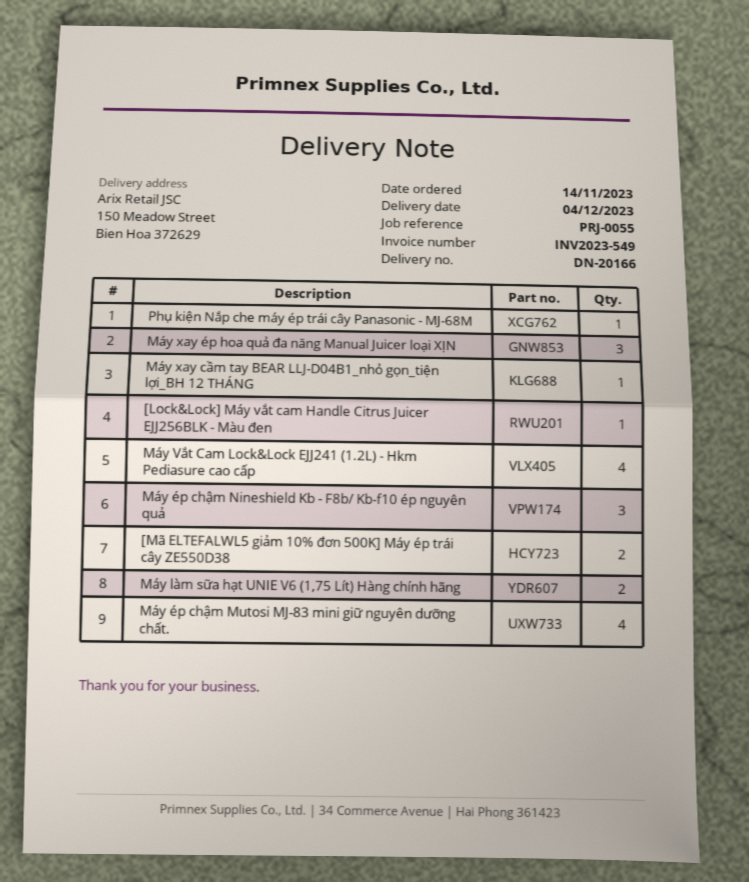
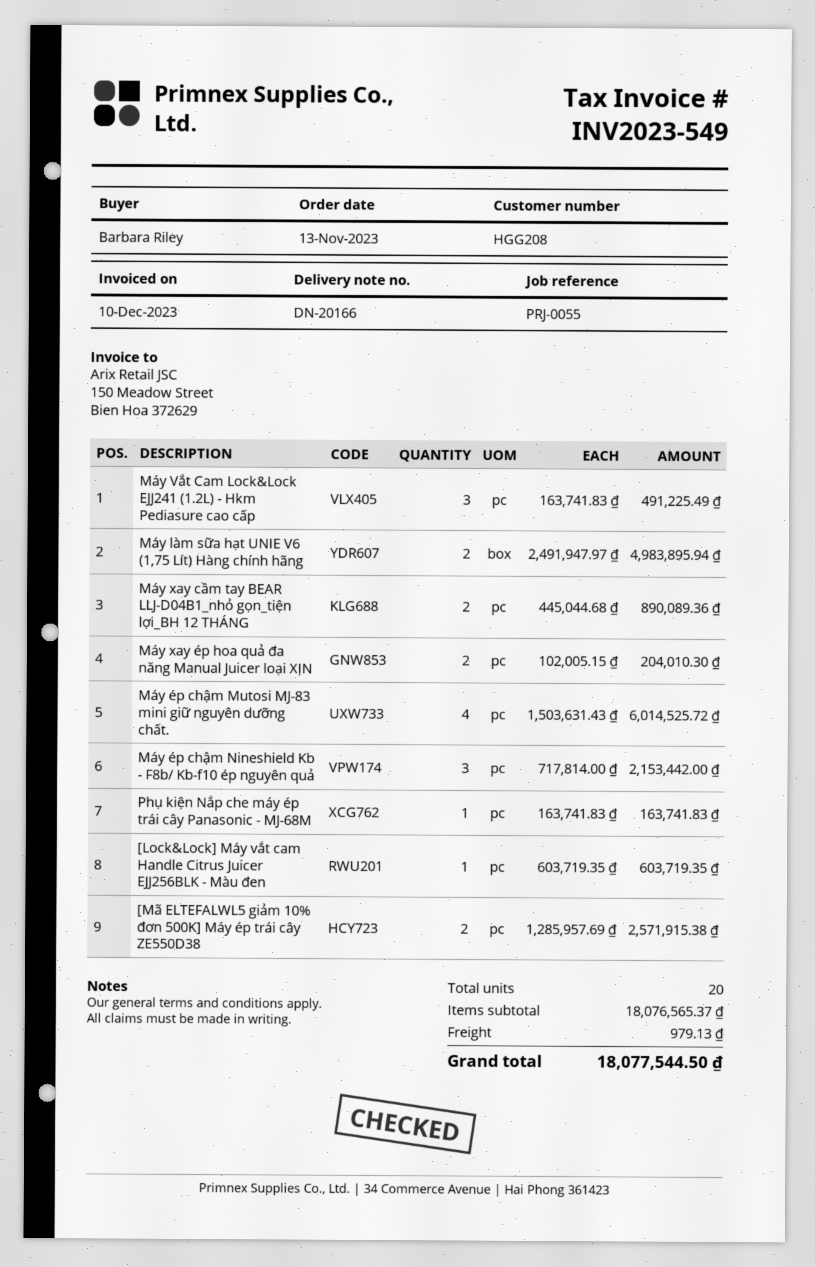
order date: 2023-11-14 -> 2023-11-13
Máy xay ép hoa quả đa năng Manual Juicer loại XỊN: 3 -> 2
Máy xay cầm tay BEAR LLJ-D04B1_nhỏ gọn_tiện lợi_BH 12 THÁNG: 1 -> 2
Máy Vắt Cam Lock&Lock EJJ241 (1.2L) - Hkm Pediasure cao cấp: 4 -> 3

